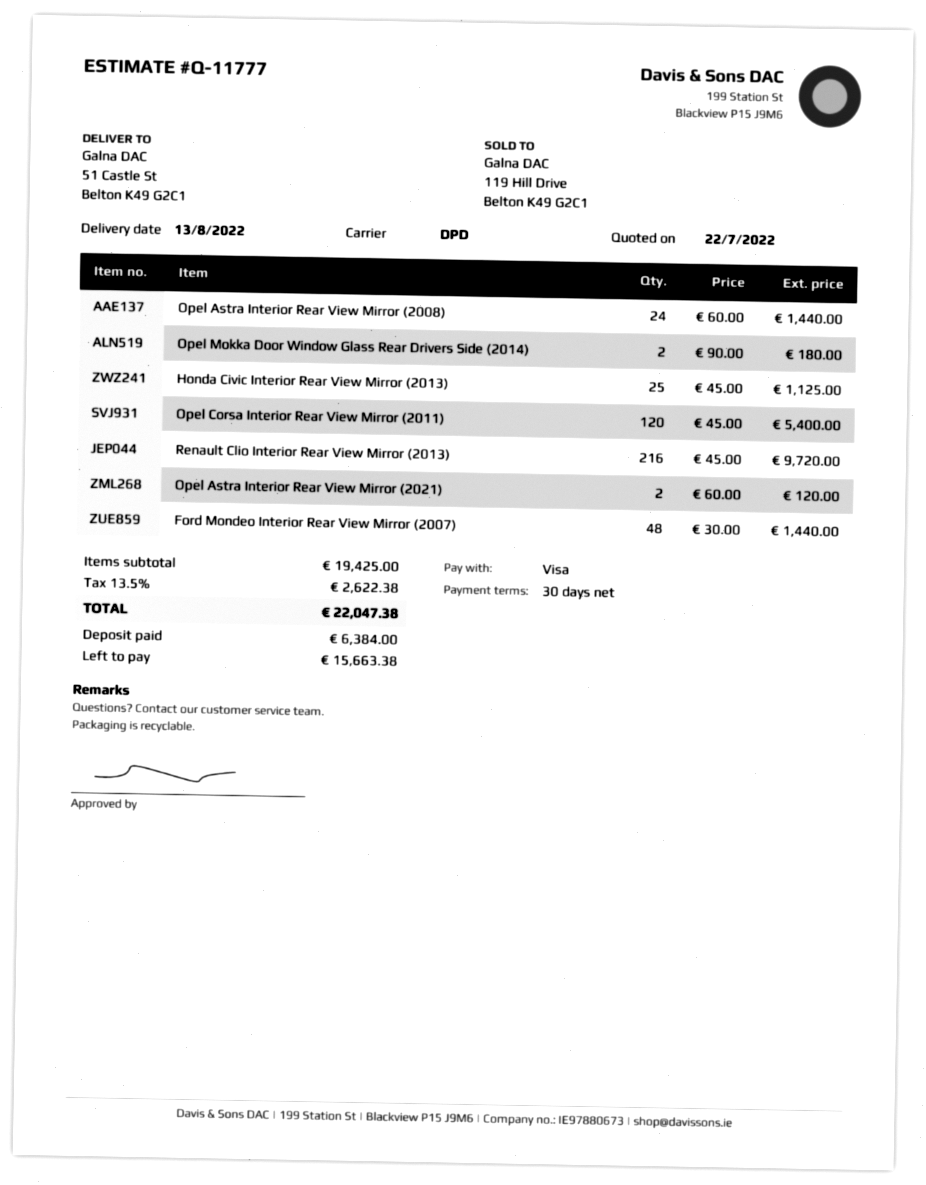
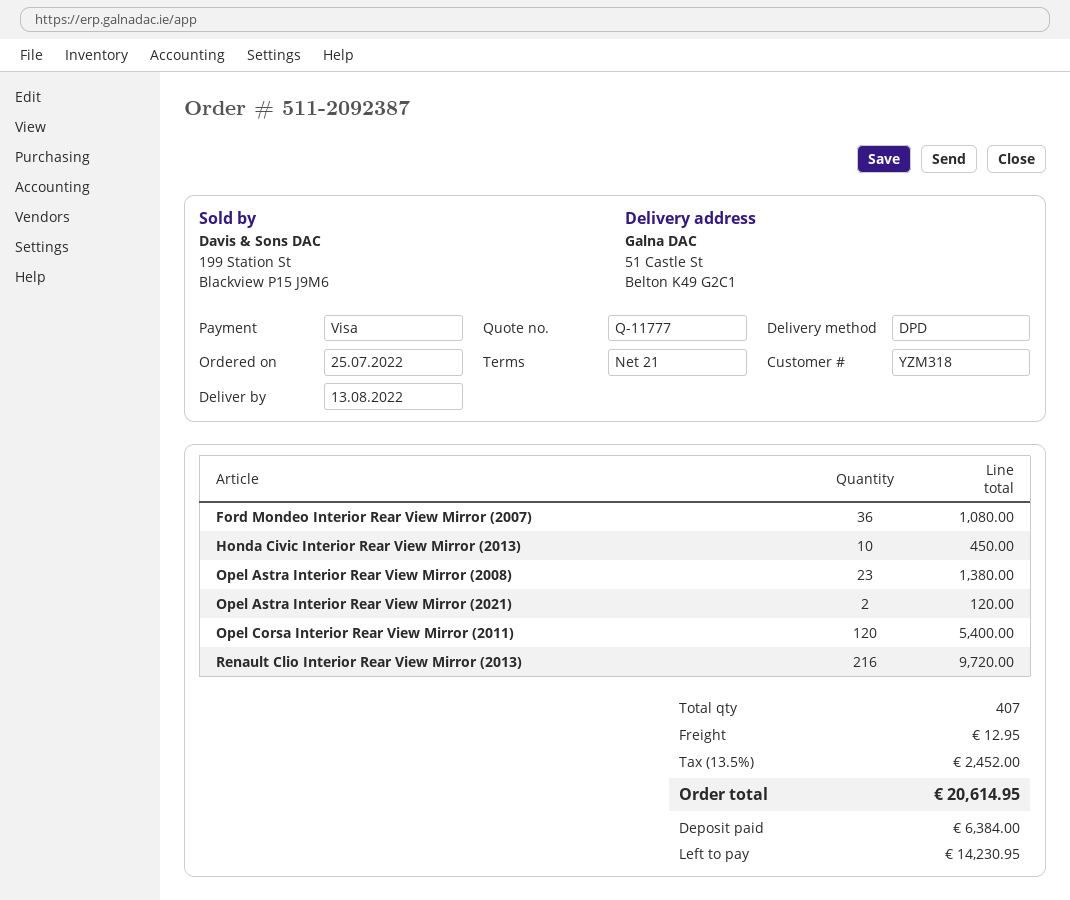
payment terms: 30 days -> 21 days
Opel Astra Interior Rear View Mirror (2008): 24 for 1440.00 -> 23 for 1380.00
Opel Mokka Door Window Glass Rear Drivers Side (2014): 2 for 180.00 -> none
Honda Civic Interior Rear View Mirror (2013): 25 for 1125.00 -> 10 for 450.00
Ford Mondeo Interior Rear View Mirror (2007): 48 for 1440.00 -> 36 for 1080.00
shipping: none -> 12.95
tax: 13.5% = 2622.38 -> 13.5% = 2452.00
total: 22047.38 -> 20614.95
balance: 15663.38 -> 14230.95

